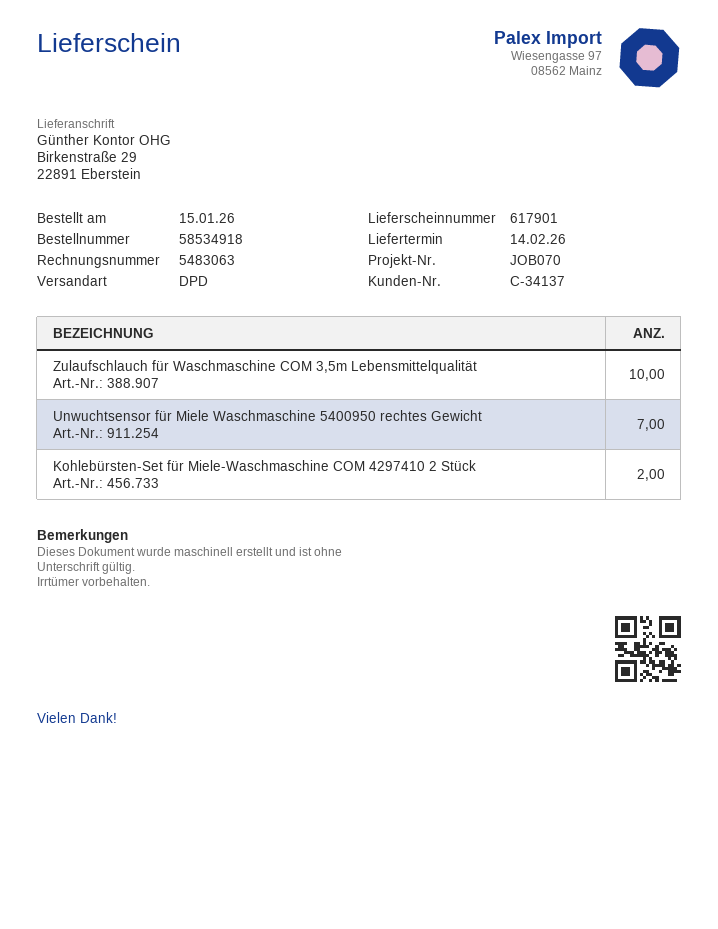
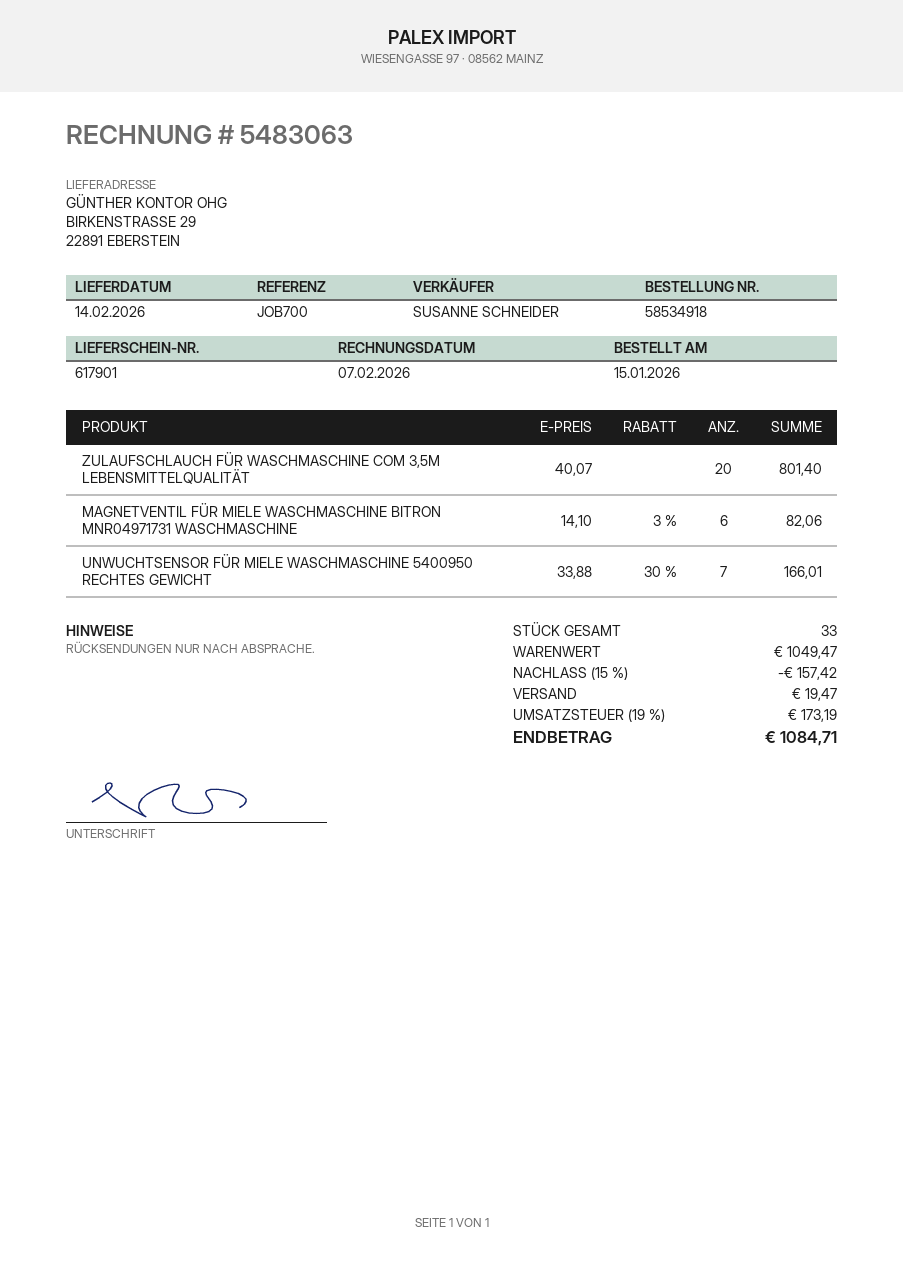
reference: JOB070 -> JOB700
Zulaufschlauch für Waschmaschine COM 3,5m Lebensmittelqualität: 10 -> 20
Kohlebürsten-Set für Miele-Waschmaschine COM 4297410 2 Stück: 2 -> none
MAGNETVENTIL FÜR MIELE WASCHMASCHINE BITRON MNR04971731 WASCHMASCHINE: none -> 6

